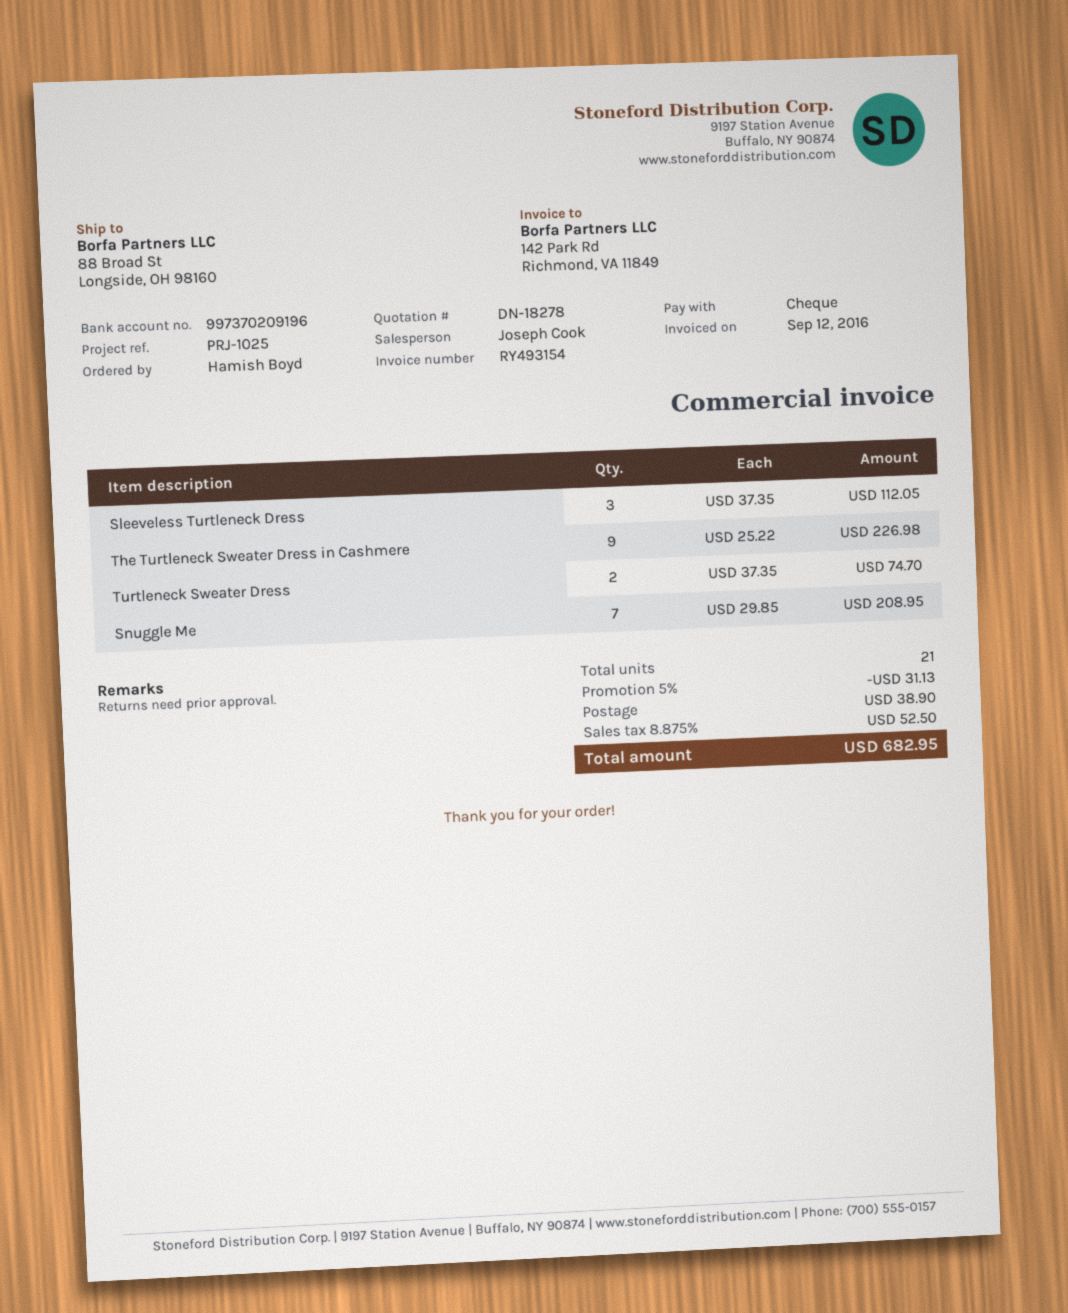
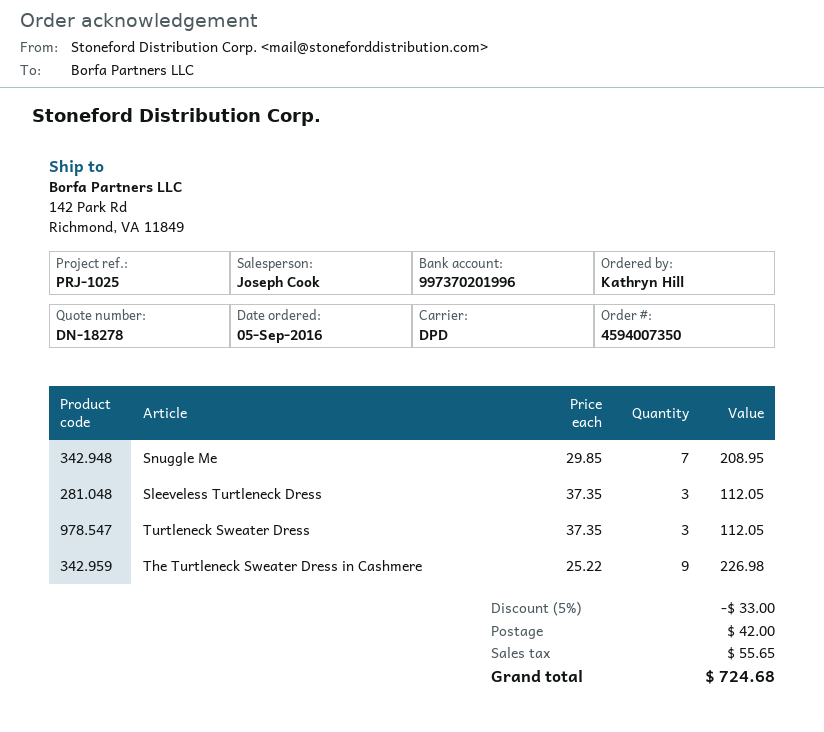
ordered by: Hamish Boyd -> Kathryn Hill
bank account: 997370209196 -> 997370201996
ship to: 88 Broad St, Longside, OH 98160 -> 142 Park Rd, Richmond, VA 11849
Turtleneck Sweater Dress: 2 x 37.35 = 74.70 -> 3 x 37.35 = 112.05
discount: 5% = 31.13 -> 5% = 33.00
shipping: 38.90 -> 42.00
tax: 52.50 -> 55.65
total: 682.95 -> 724.68

